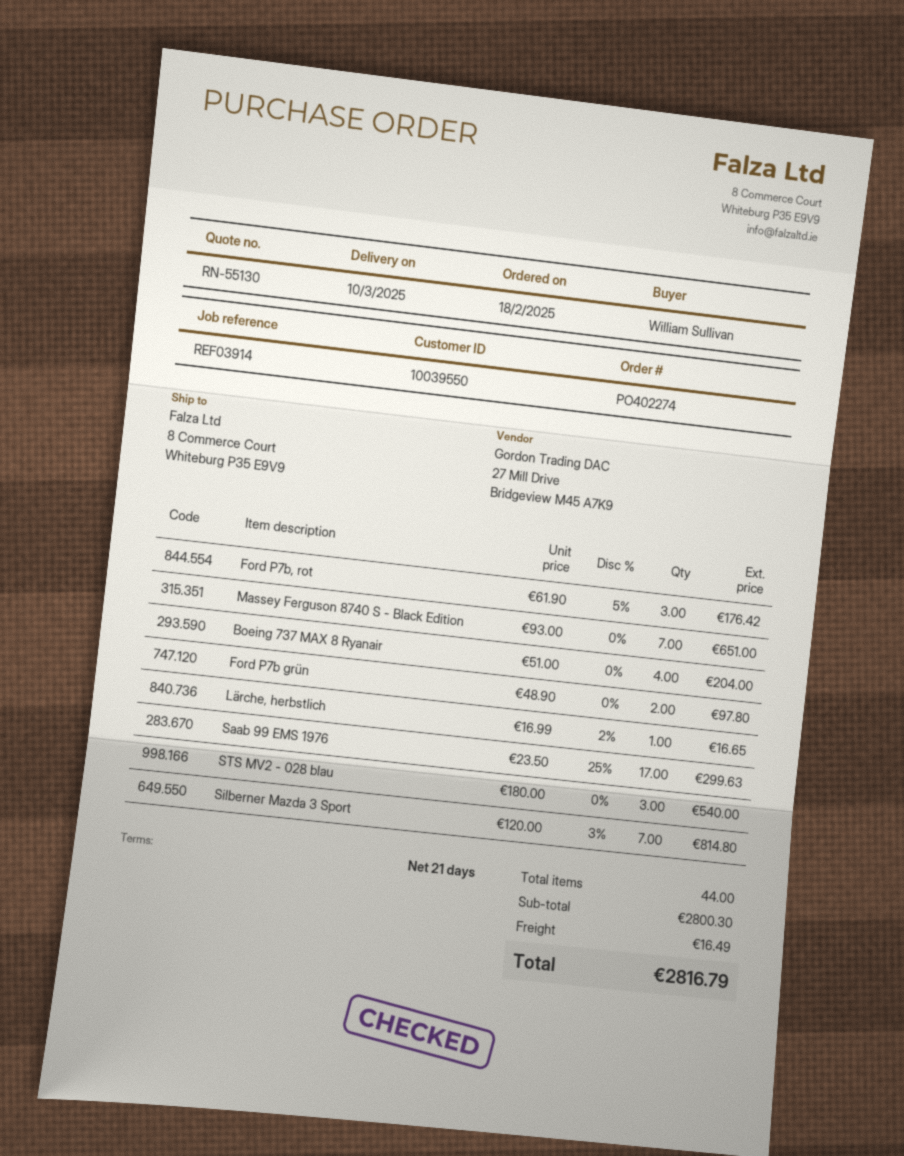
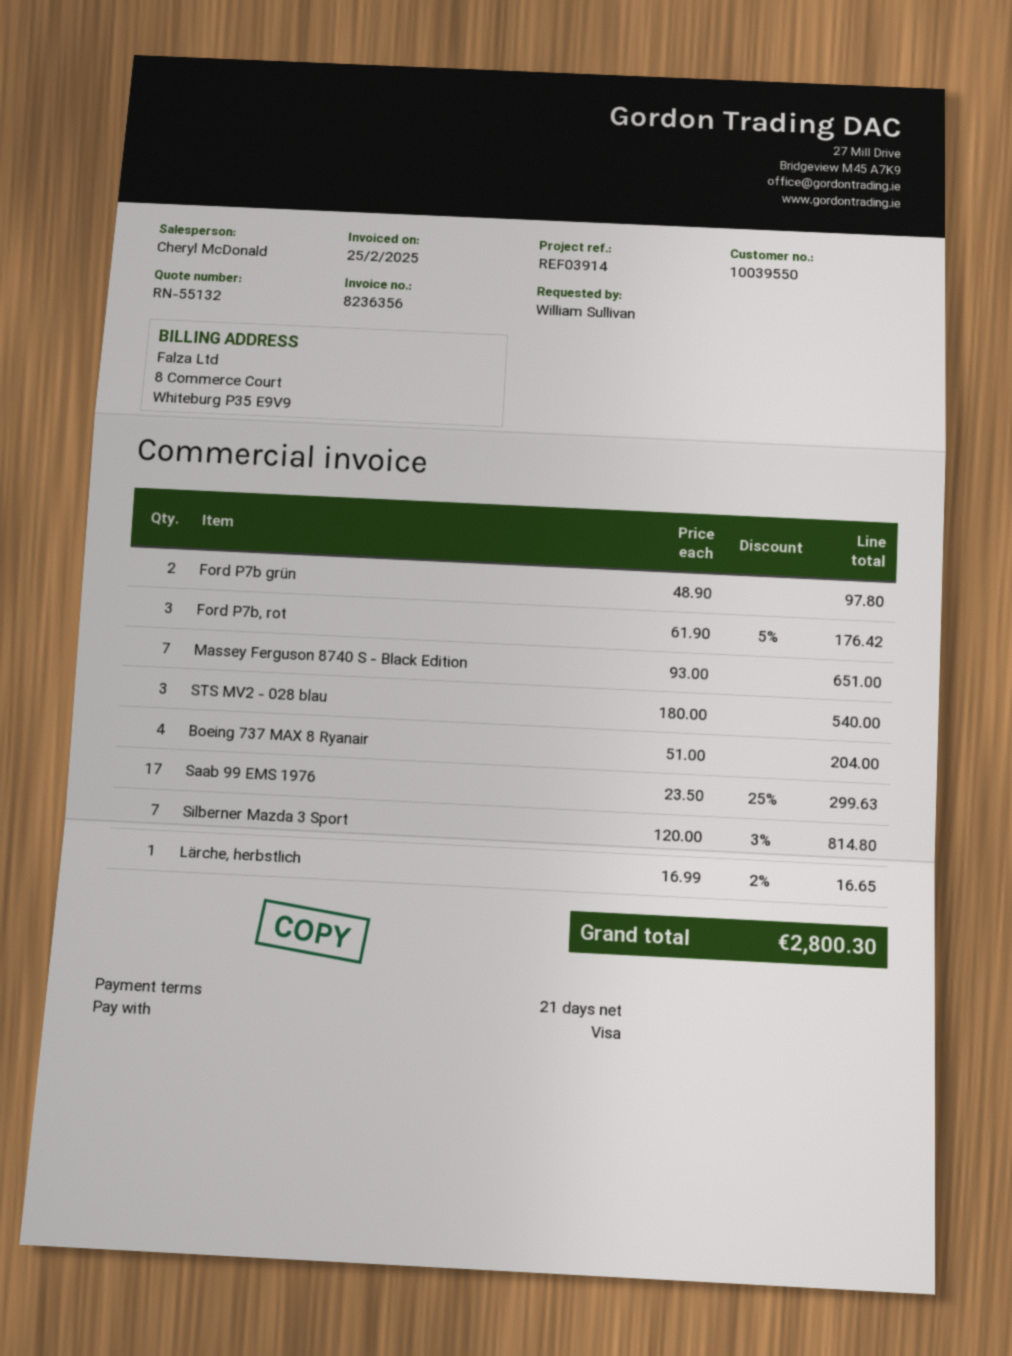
quote number: RN-55130 -> RN-55132
shipping: 16.49 -> none
total: 2816.79 -> 2800.30

